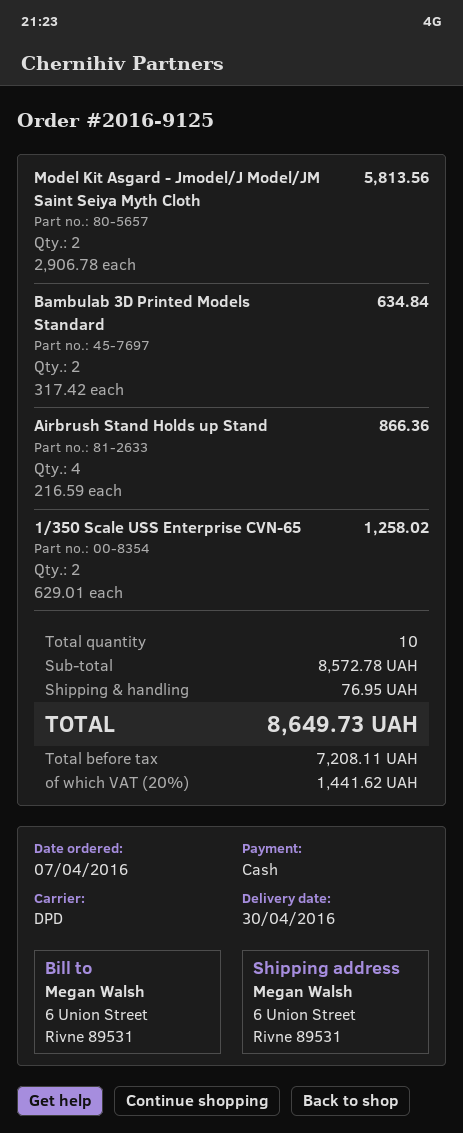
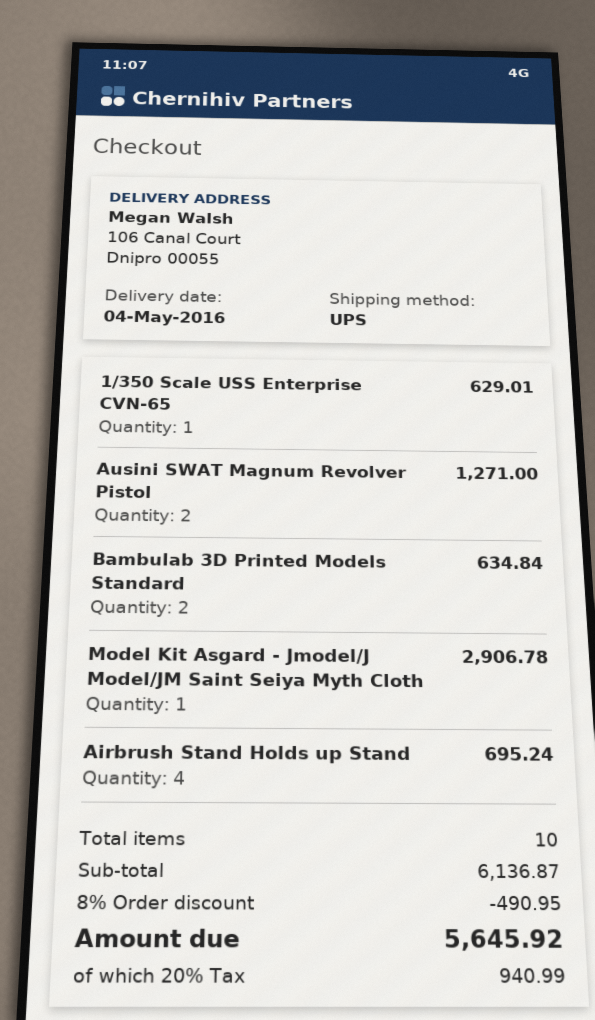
delivery date: 2016-04-30 -> 2016-05-04
shipping method: DPD -> UPS
ship to: 6 Union Street, Rivne 89531 -> 106 Canal Court, Dnipro 00055
Model Kit Asgard - Jmodel/J Model/JM Saint Seiya Myth Cloth: 2 for 5813.56 -> 1 for 2906.78
Airbrush Stand Holds up Stand: 4 for 866.36 -> 4 for 695.24
1/350 Scale USS Enterprise CVN-65: 2 for 1258.02 -> 1 for 629.01
Ausini SWAT Magnum Revolver Pistol: none -> 2 for 1271.00
subtotal: 8572.78 -> 6136.87
discount: none -> 8% = 490.95
shipping: 76.95 -> none
tax: 20% = 1441.62 -> 20% = 940.99
total: 8649.73 -> 5645.92

